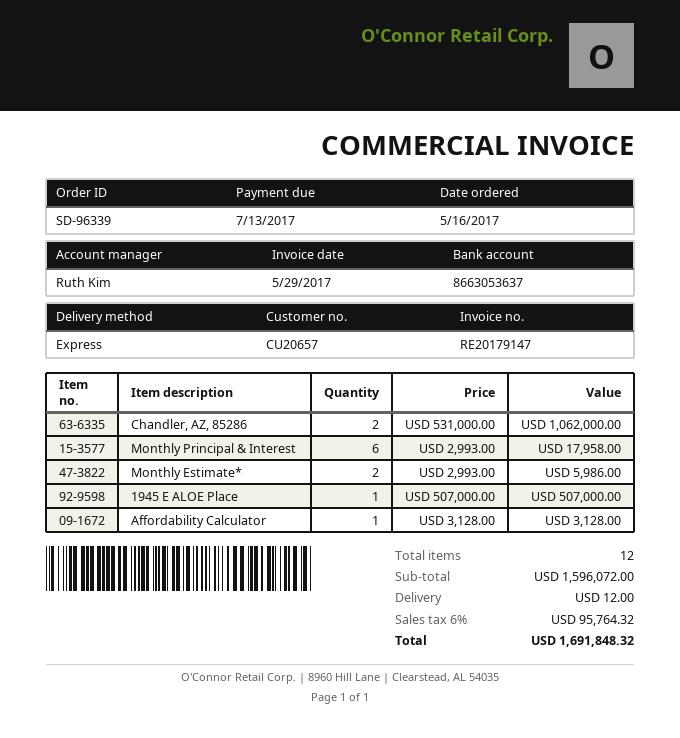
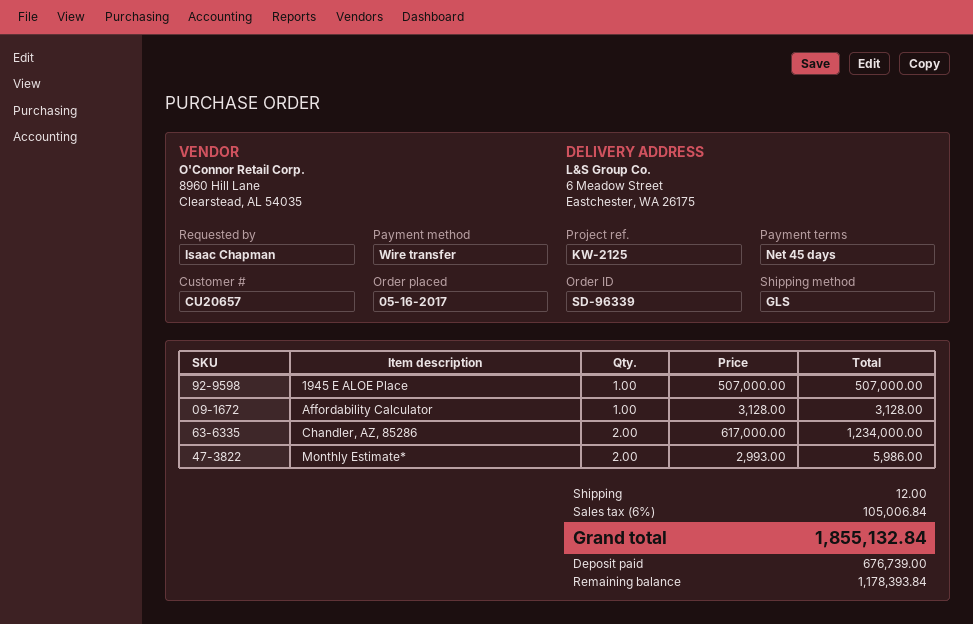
shipping method: express -> GLS
Chandler, AZ, 85286: 2 x 531000.00 = 1062000.00 -> 2 x 617000.00 = 1234000.00
Monthly Principal & Interest: 6 x 2993.00 = 17958.00 -> none
tax: 6% = 95764.32 -> 6% = 105006.84
total: 1691848.32 -> 1855132.84

